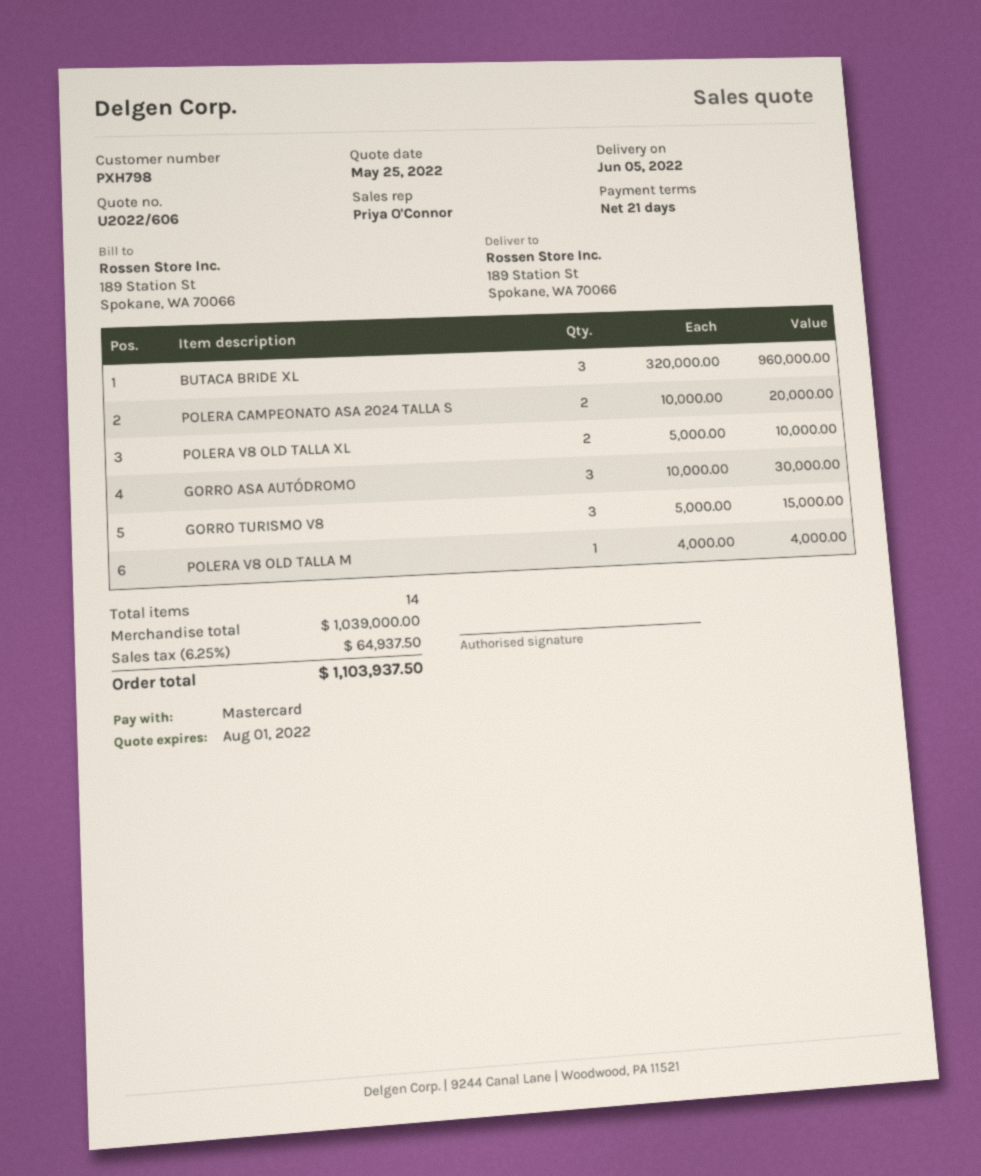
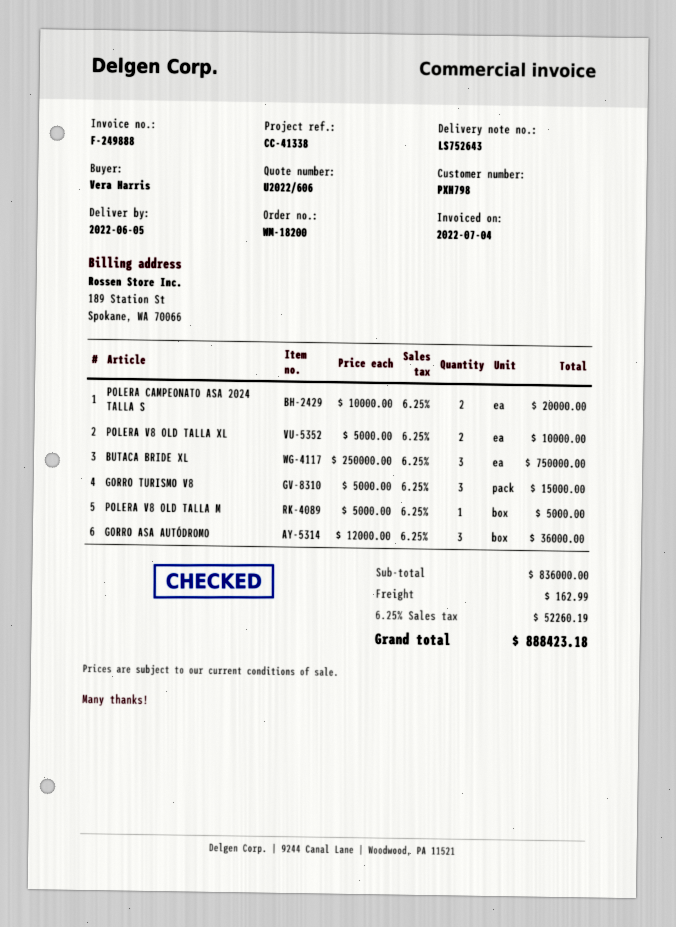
BUTACA BRIDE XL: 3 x 320000.00 = 960000.00 -> 3 x 250000.00 = 750000.00
GORRO ASA AUTÓDROMO: 3 x 10000.00 = 30000.00 -> 3 x 12000.00 = 36000.00
POLERA V8 OLD TALLA M: 1 x 4000.00 = 4000.00 -> 1 x 5000.00 = 5000.00
subtotal: 1039000.00 -> 836000.00
shipping: none -> 162.99
tax: 6.25% = 64937.50 -> 6.25% = 52260.19
total: 1103937.50 -> 888423.18

